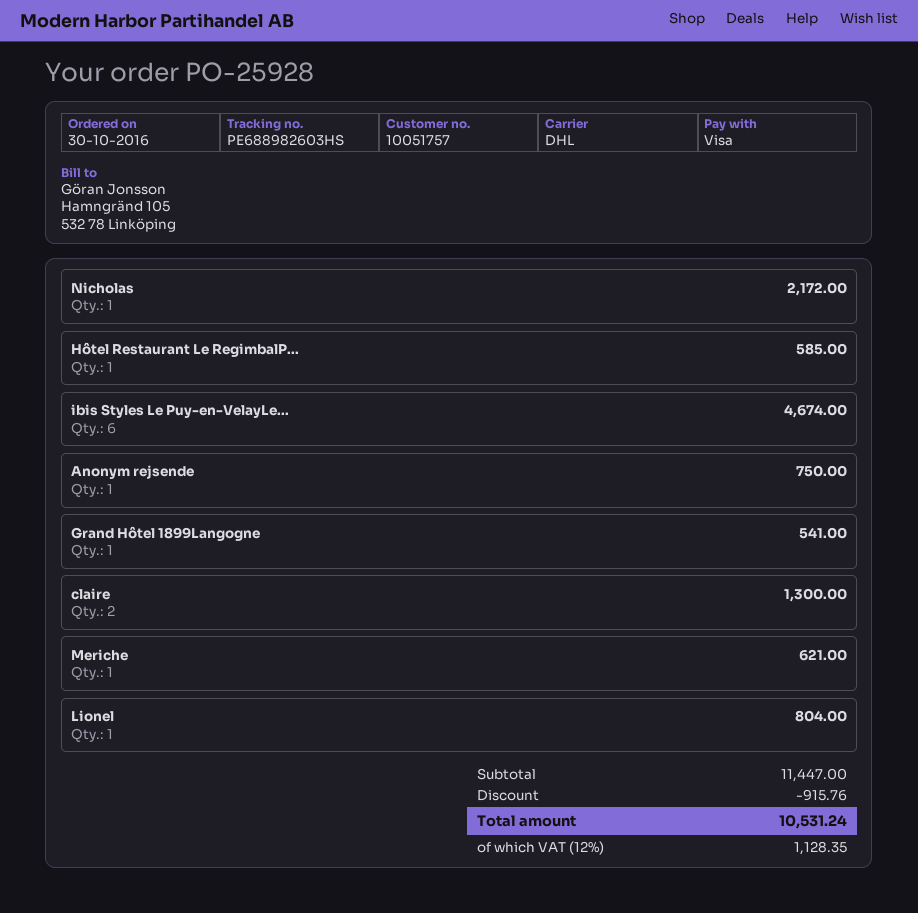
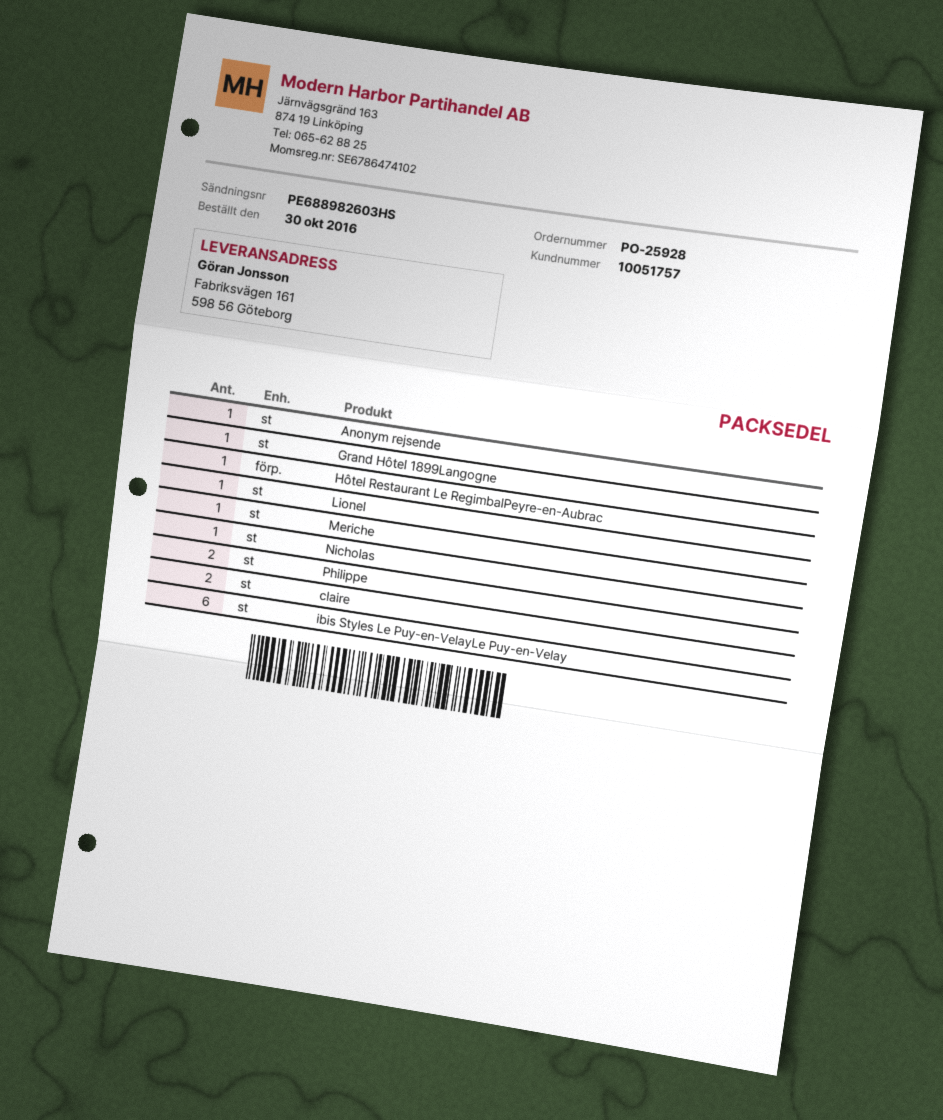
Philippe: none -> 2

